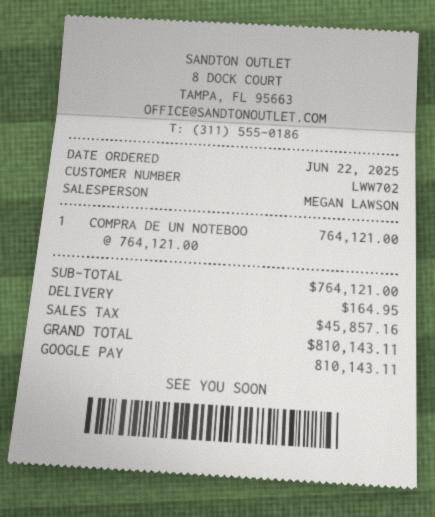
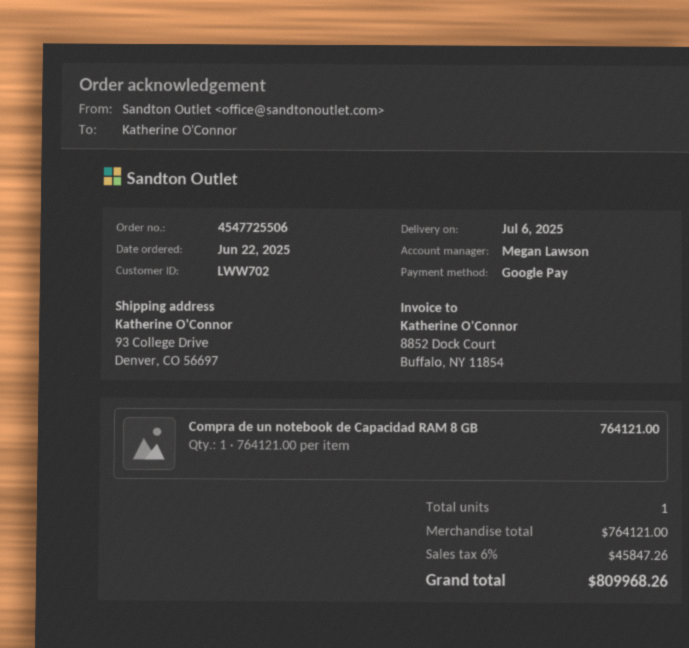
shipping: 164.95 -> none
tax: 45857.16 -> 45847.26
total: 810143.11 -> 809968.26

